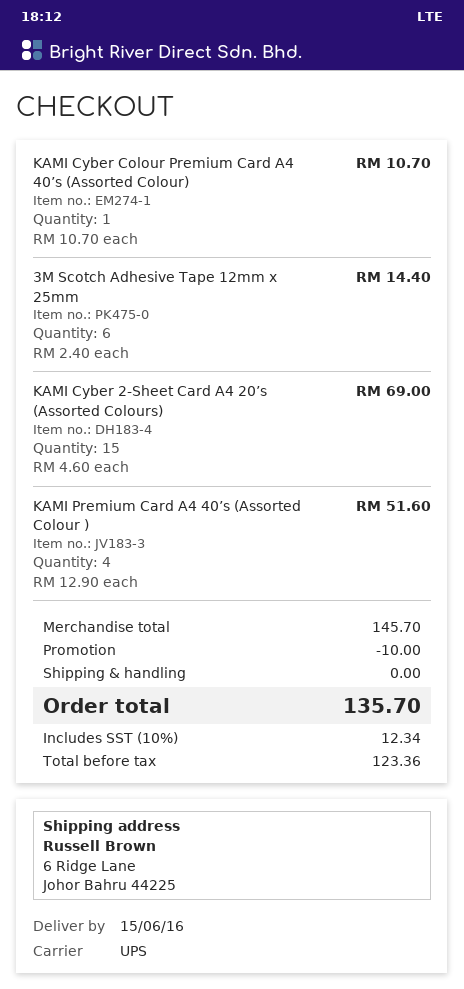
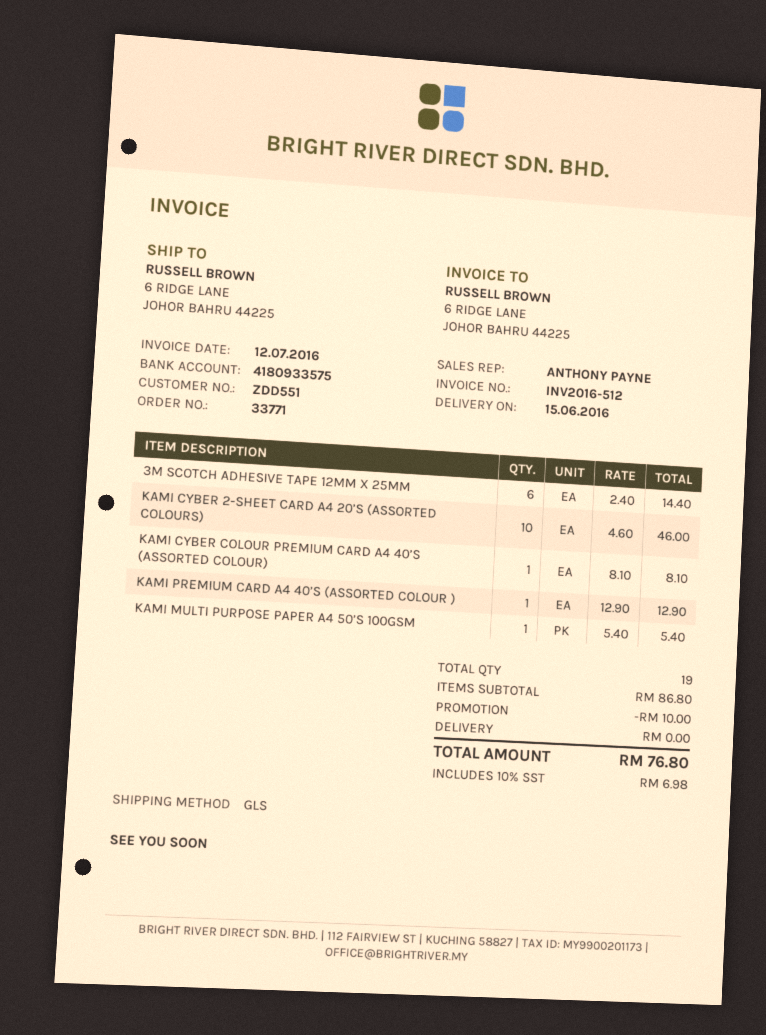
shipping method: UPS -> GLS
KAMI Cyber Colour Premium Card A4 40’s (Assorted Colour): 1 x 10.70 = 10.70 -> 1 x 8.10 = 8.10
KAMI Cyber 2-Sheet Card A4 20’s (Assorted Colours): 15 x 4.60 = 69.00 -> 10 x 4.60 = 46.00
KAMI Premium Card A4 40’s (Assorted Colour ): 4 x 12.90 = 51.60 -> 1 x 12.90 = 12.90
KAMI MULTI PURPOSE PAPER A4 50’S 100GSM: none -> 1 x 5.40 = 5.40
subtotal: 145.70 -> 86.80
tax: 10% = 12.34 -> 10% = 6.98
total: 135.70 -> 76.80

